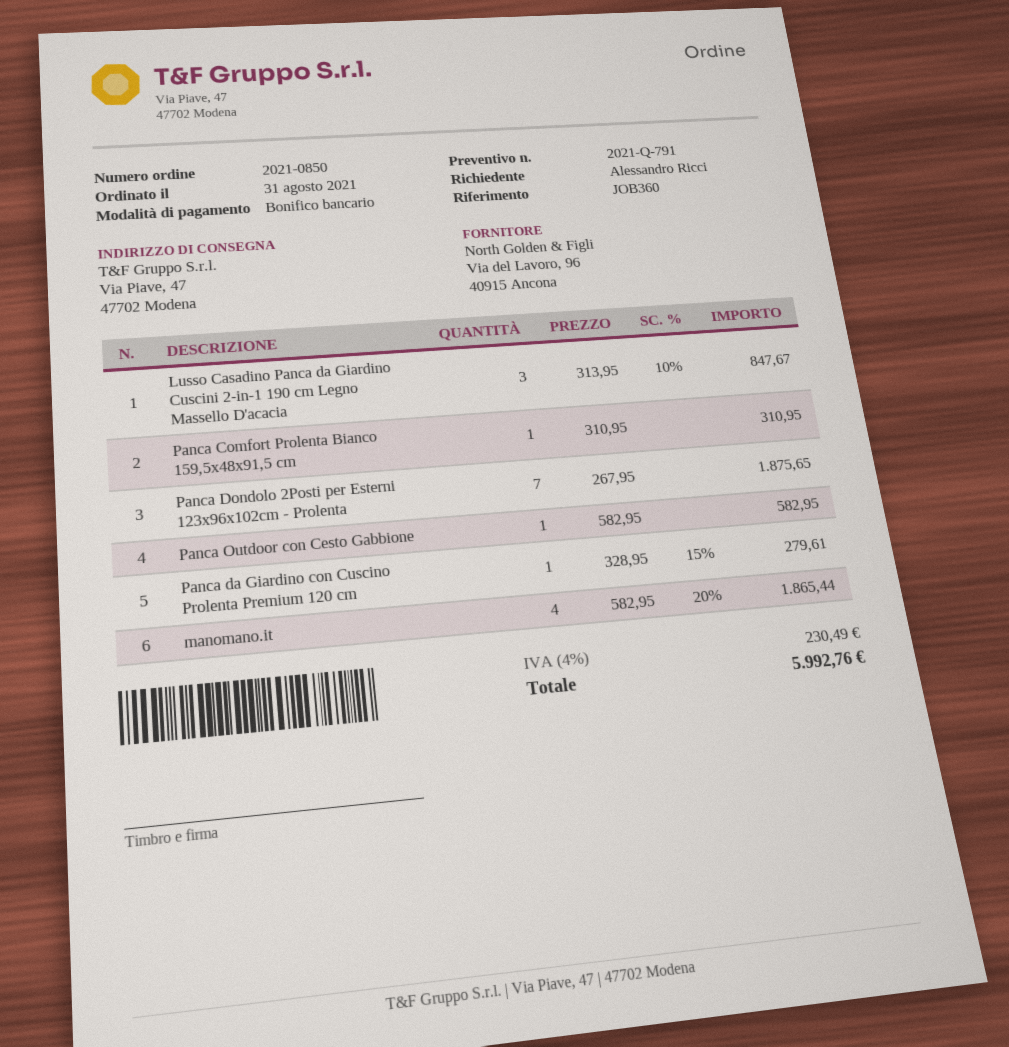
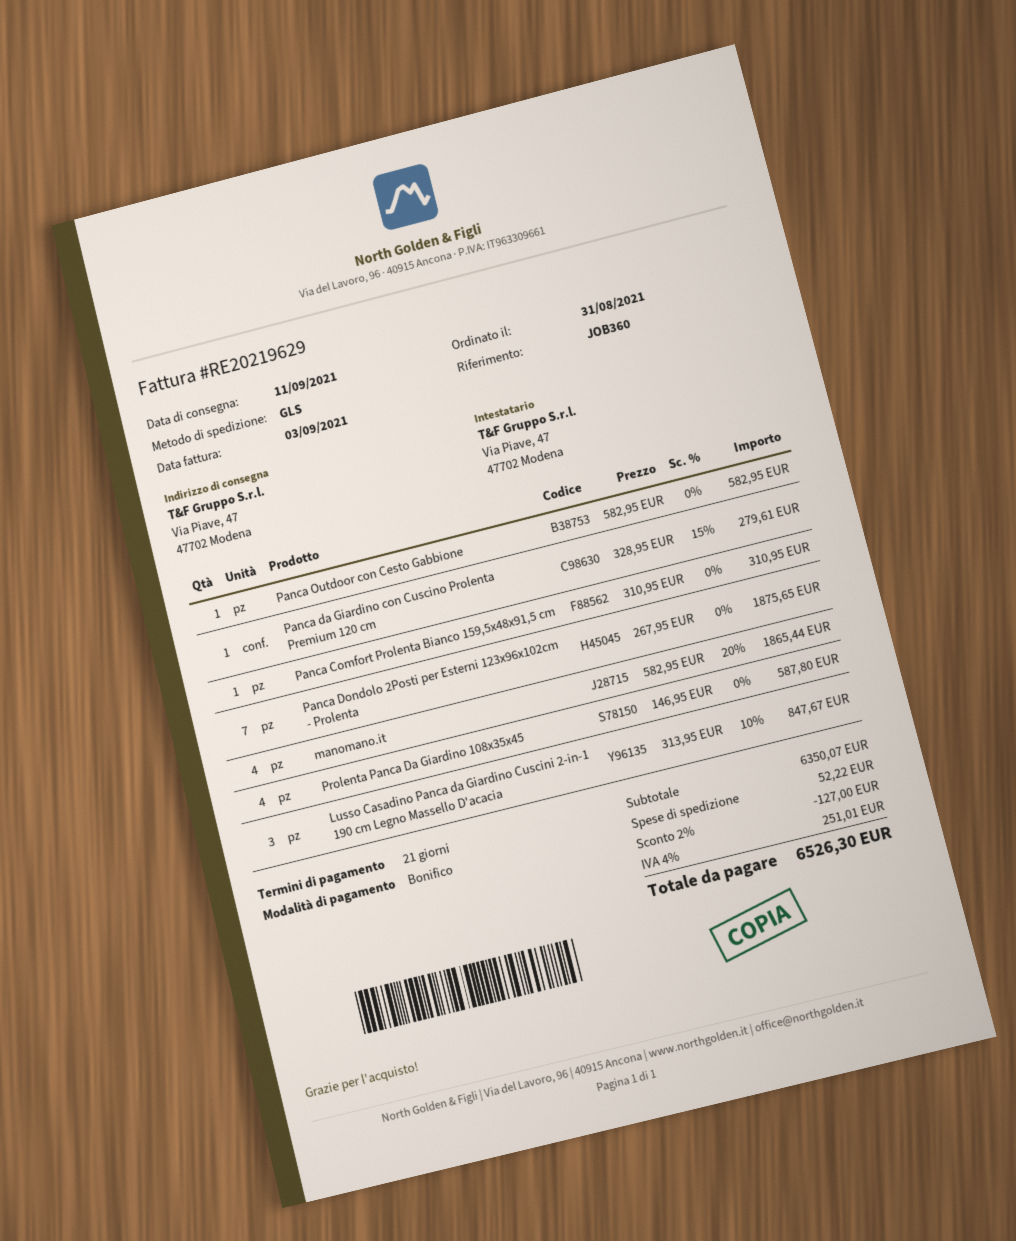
Prolenta Panca Da Giardino 108x35x45: none -> 4 x 146.95 = 587.80
discount: none -> 2% = 127.00
shipping: none -> 52.22
tax: 4% = 230.49 -> 4% = 251.01
total: 5992.76 -> 6526.30

